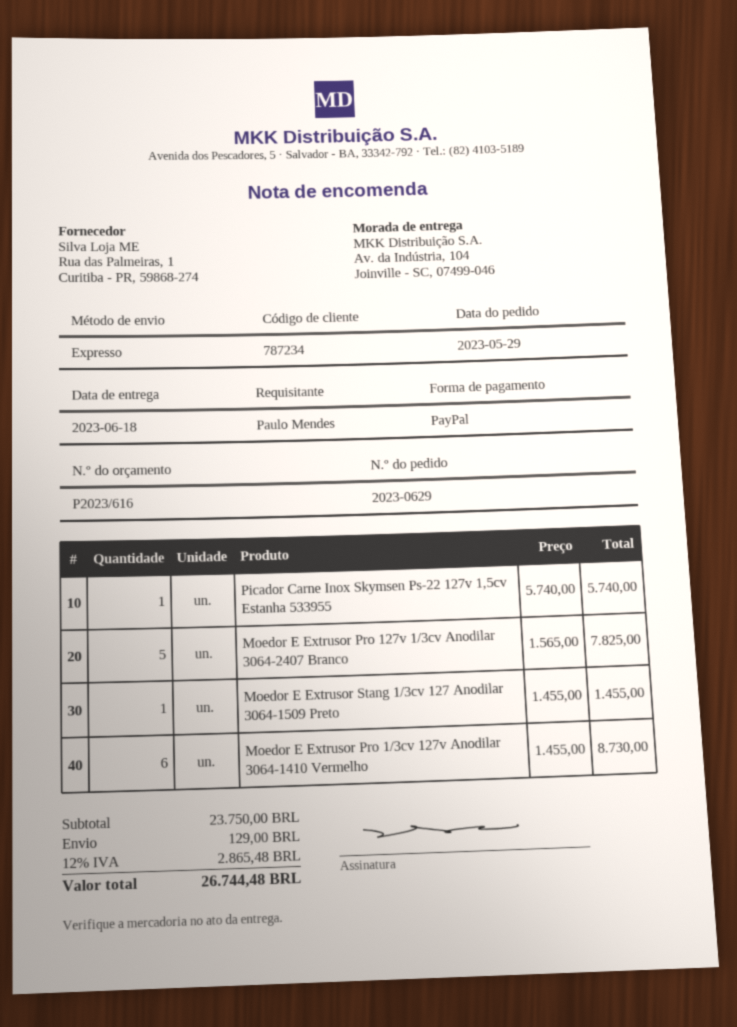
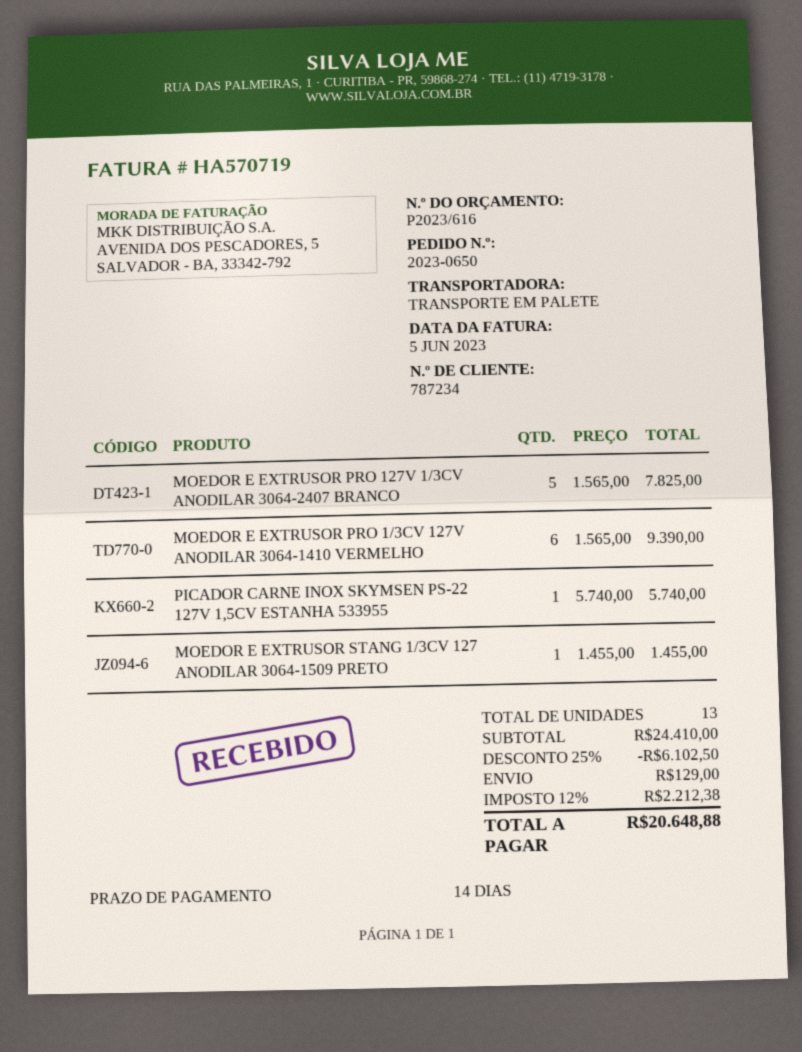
order number: 2023-0629 -> 2023-0650
shipping method: express -> pallet freight
Moedor E Extrusor Pro 1/3cv 127v Anodilar 3064-1410 Vermelho: 6 x 1455.00 = 8730.00 -> 6 x 1565.00 = 9390.00
subtotal: 23750.00 -> 24410.00
discount: none -> 25% = 6102.50
tax: 12% = 2865.48 -> 12% = 2212.38
total: 26744.48 -> 20648.88

